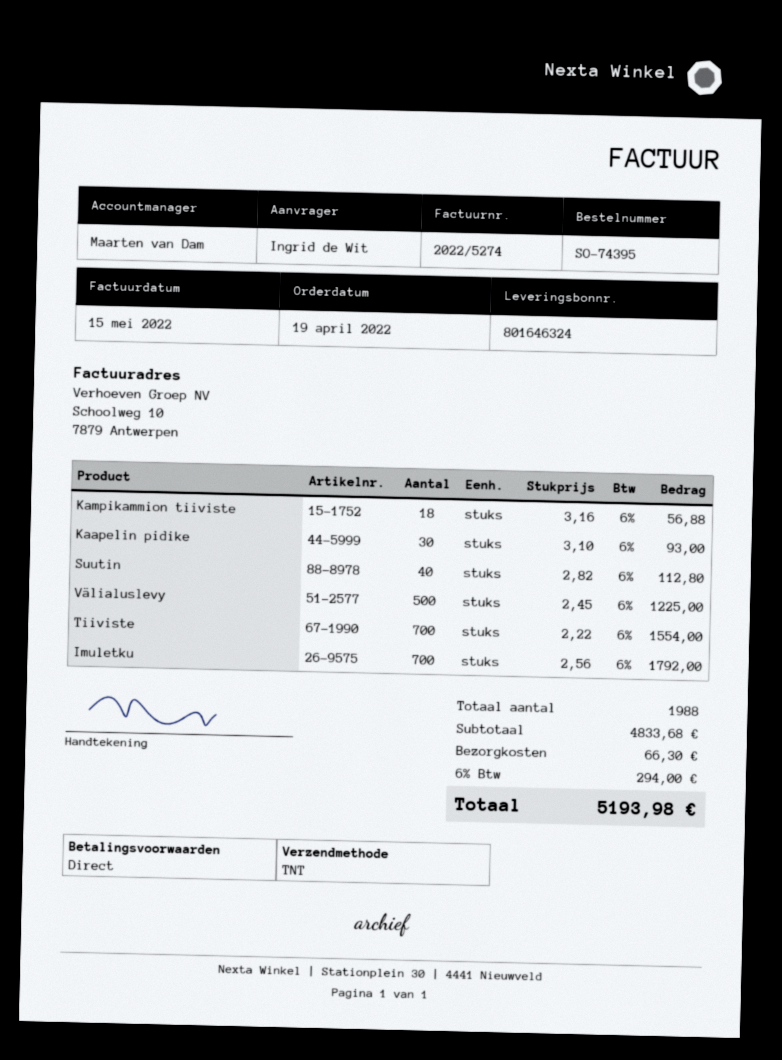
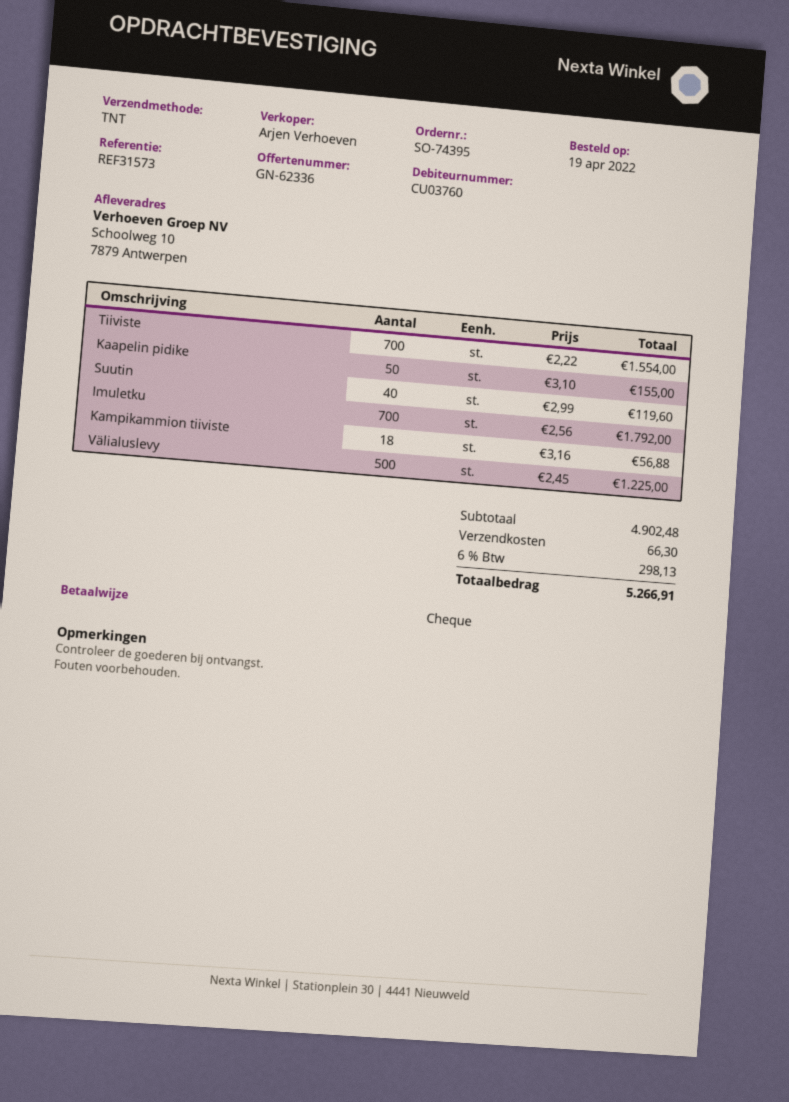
sales rep: Maarten van Dam -> Arjen Verhoeven
Kaapelin pidike: 30 x 3.10 = 93.00 -> 50 x 3.10 = 155.00
Suutin: 40 x 2.82 = 112.80 -> 40 x 2.99 = 119.60
subtotal: 4833.68 -> 4902.48
tax: 6% = 294.00 -> 6% = 298.13
total: 5193.98 -> 5266.91

